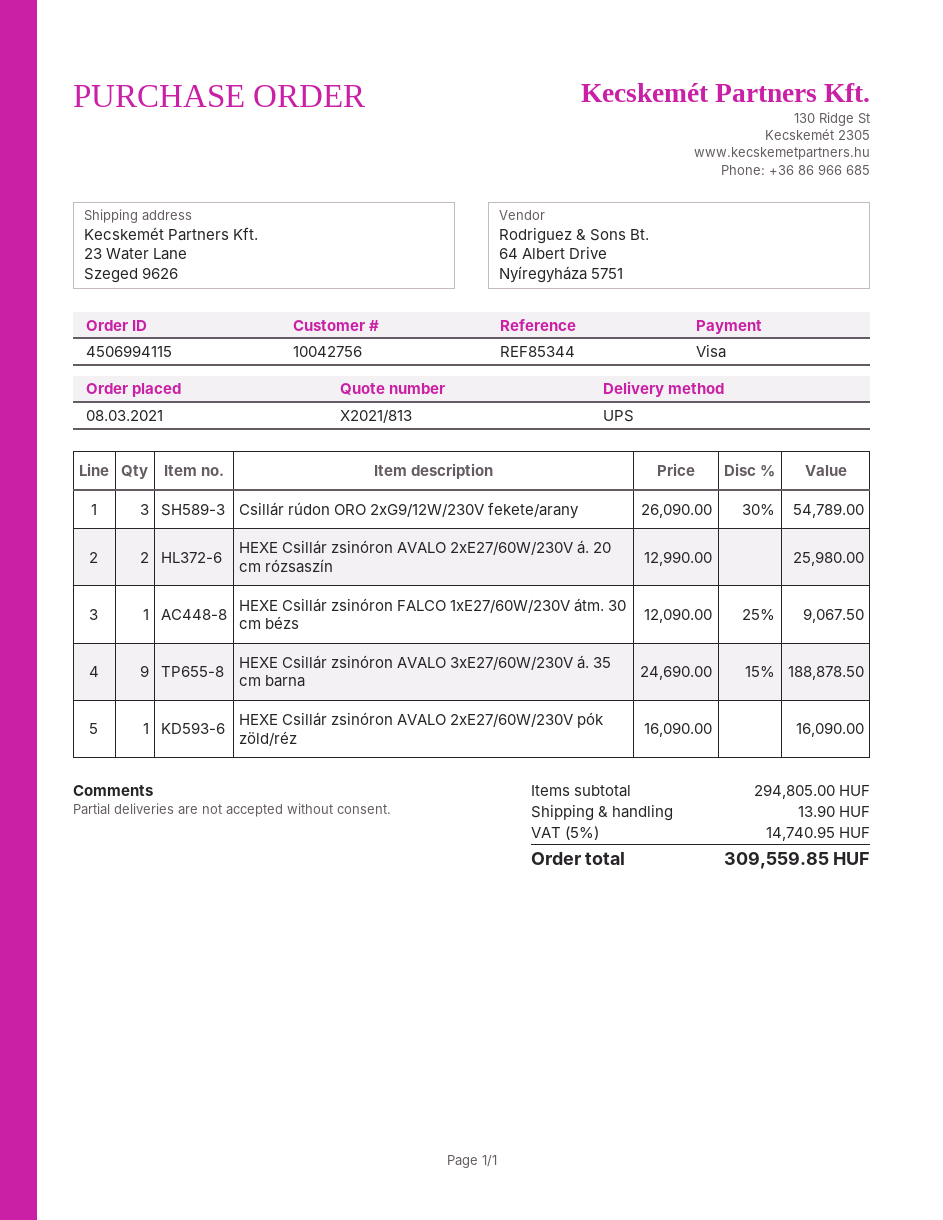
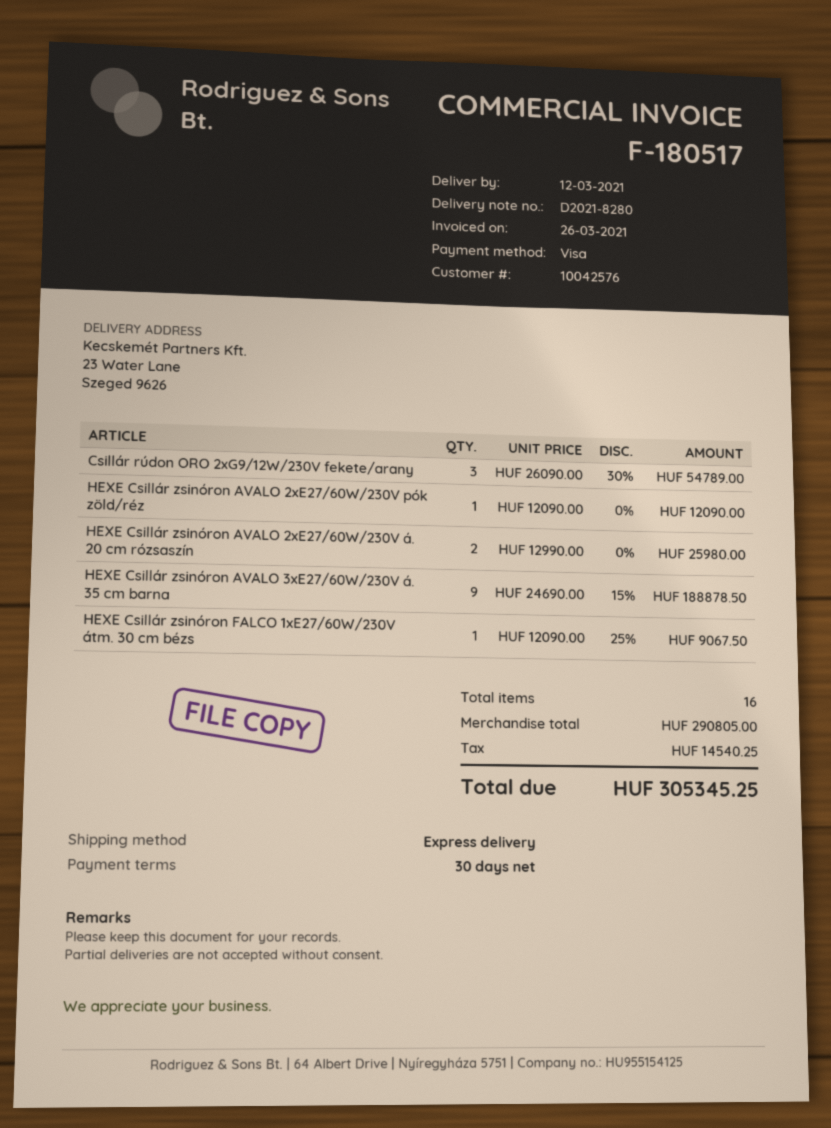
customer number: 10042756 -> 10042576
shipping method: UPS -> express
HEXE Csillár zsinóron AVALO 2xE27/60W/230V pók zöld/réz: 1 x 16090.00 = 16090.00 -> 1 x 12090.00 = 12090.00
subtotal: 294805.00 -> 290805.00
shipping: 13.90 -> none
tax: 14740.95 -> 14540.25
total: 309559.85 -> 305345.25

